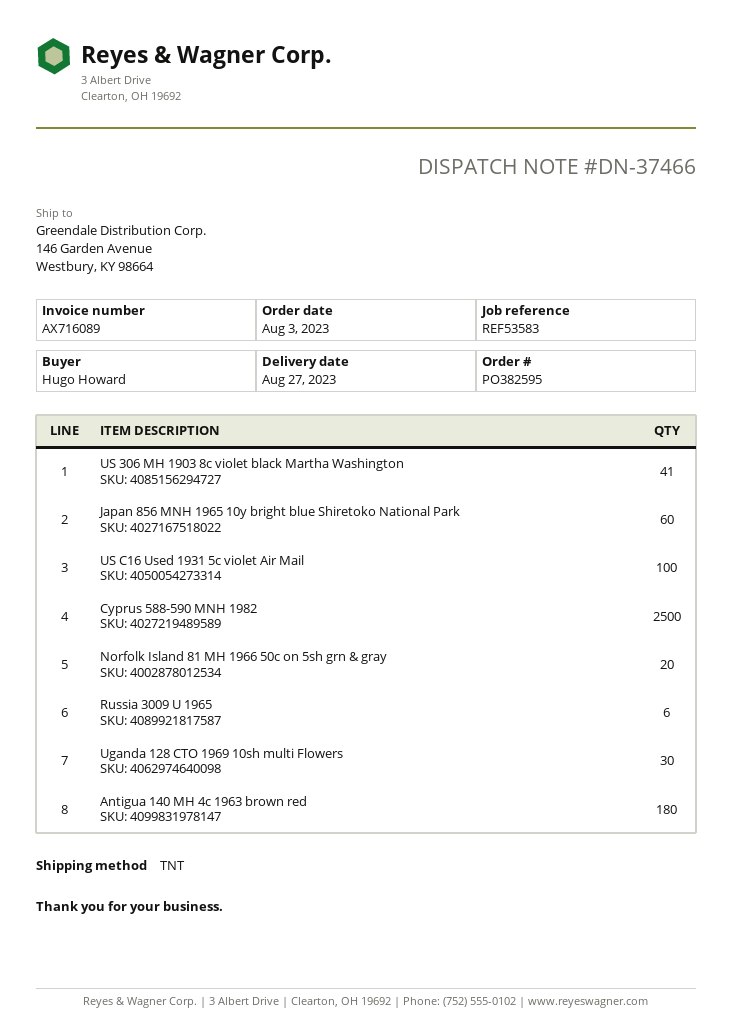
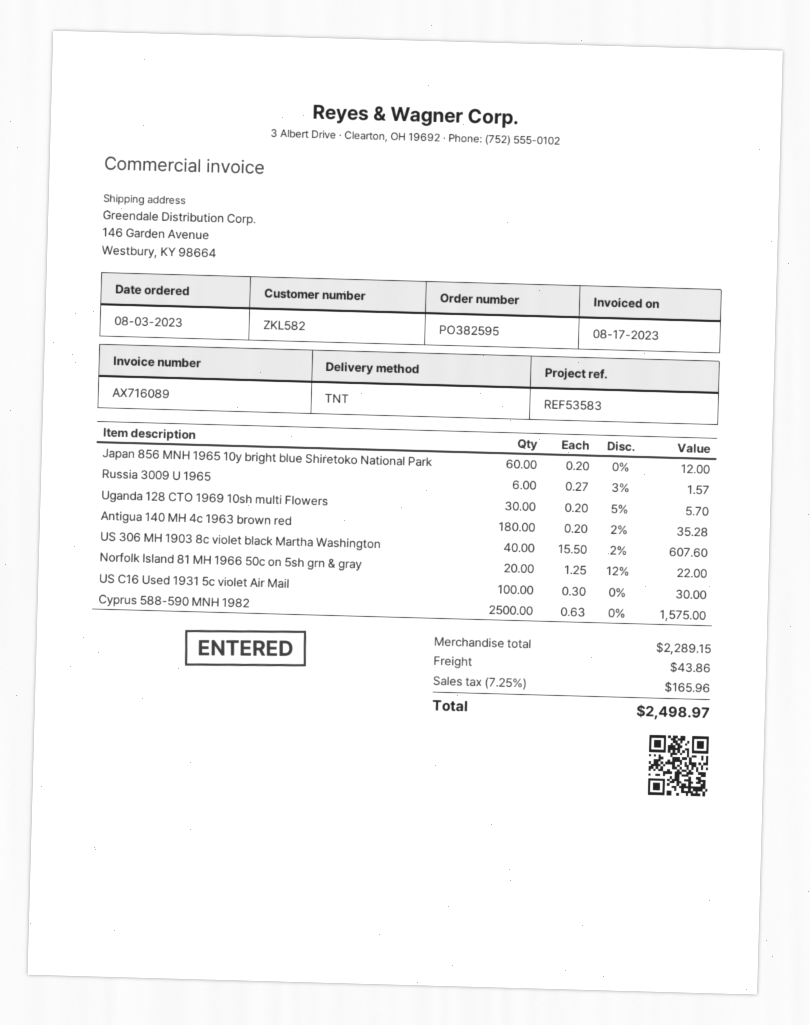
US 306 MH 1903 8c violet black Martha Washington: 41 -> 40

